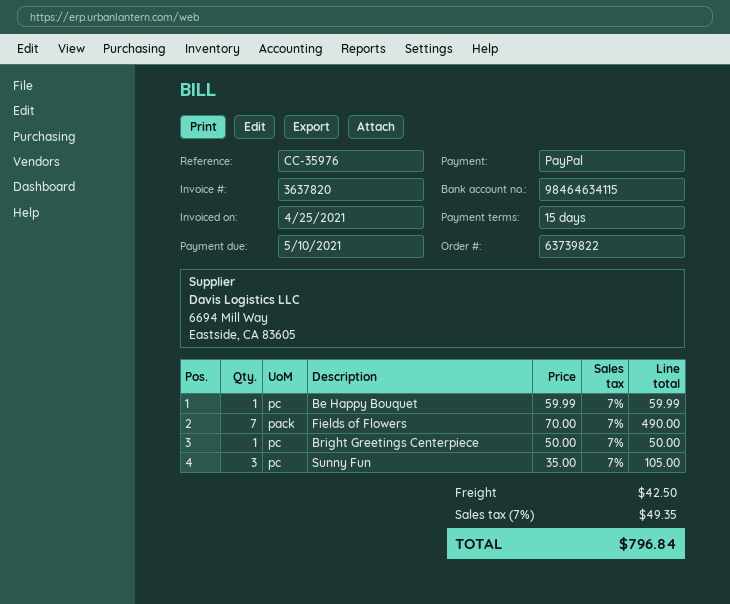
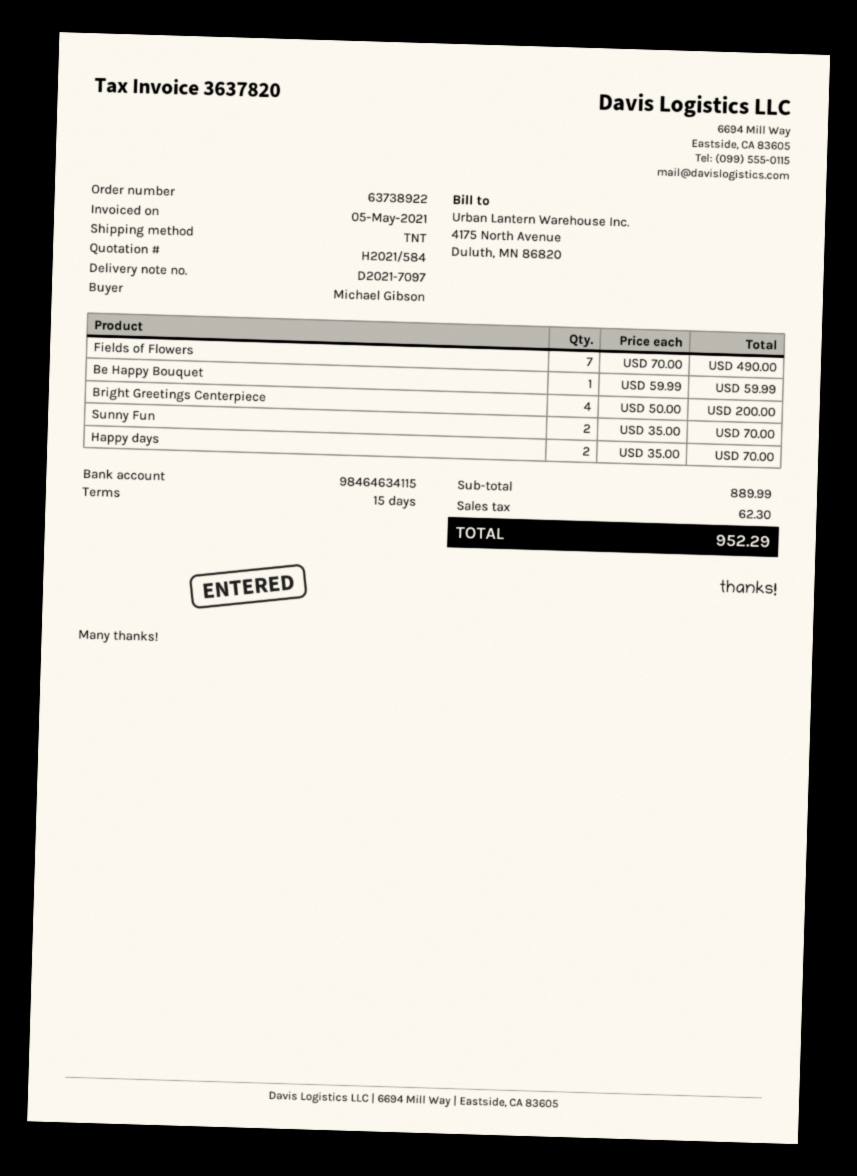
order number: 63739822 -> 63738922
invoice date: 2021-04-25 -> 2021-05-05
Bright Greetings Centerpiece: 1 x 50.00 = 50.00 -> 4 x 50.00 = 200.00
Sunny Fun: 3 x 35.00 = 105.00 -> 2 x 35.00 = 70.00
Happy days: none -> 2 x 35.00 = 70.00
shipping: 42.50 -> none
tax: 49.35 -> 62.30
total: 796.84 -> 952.29

